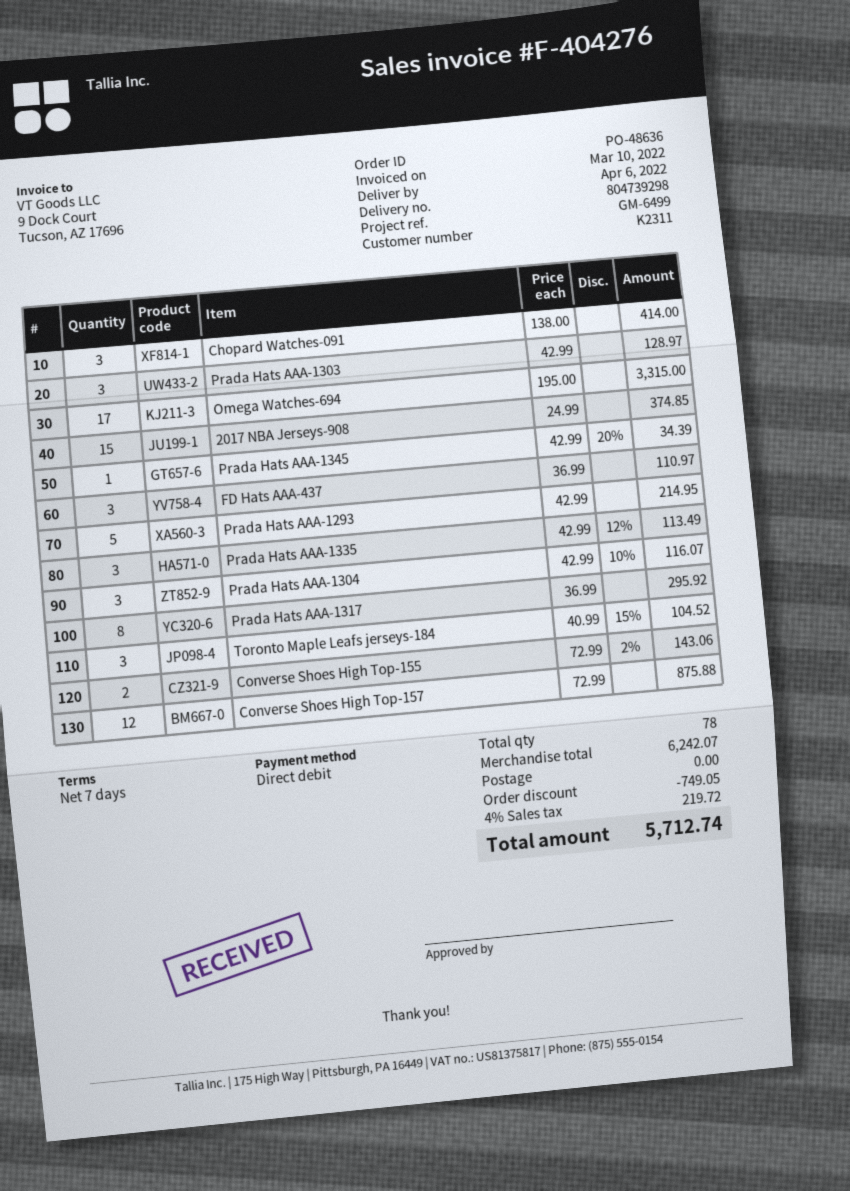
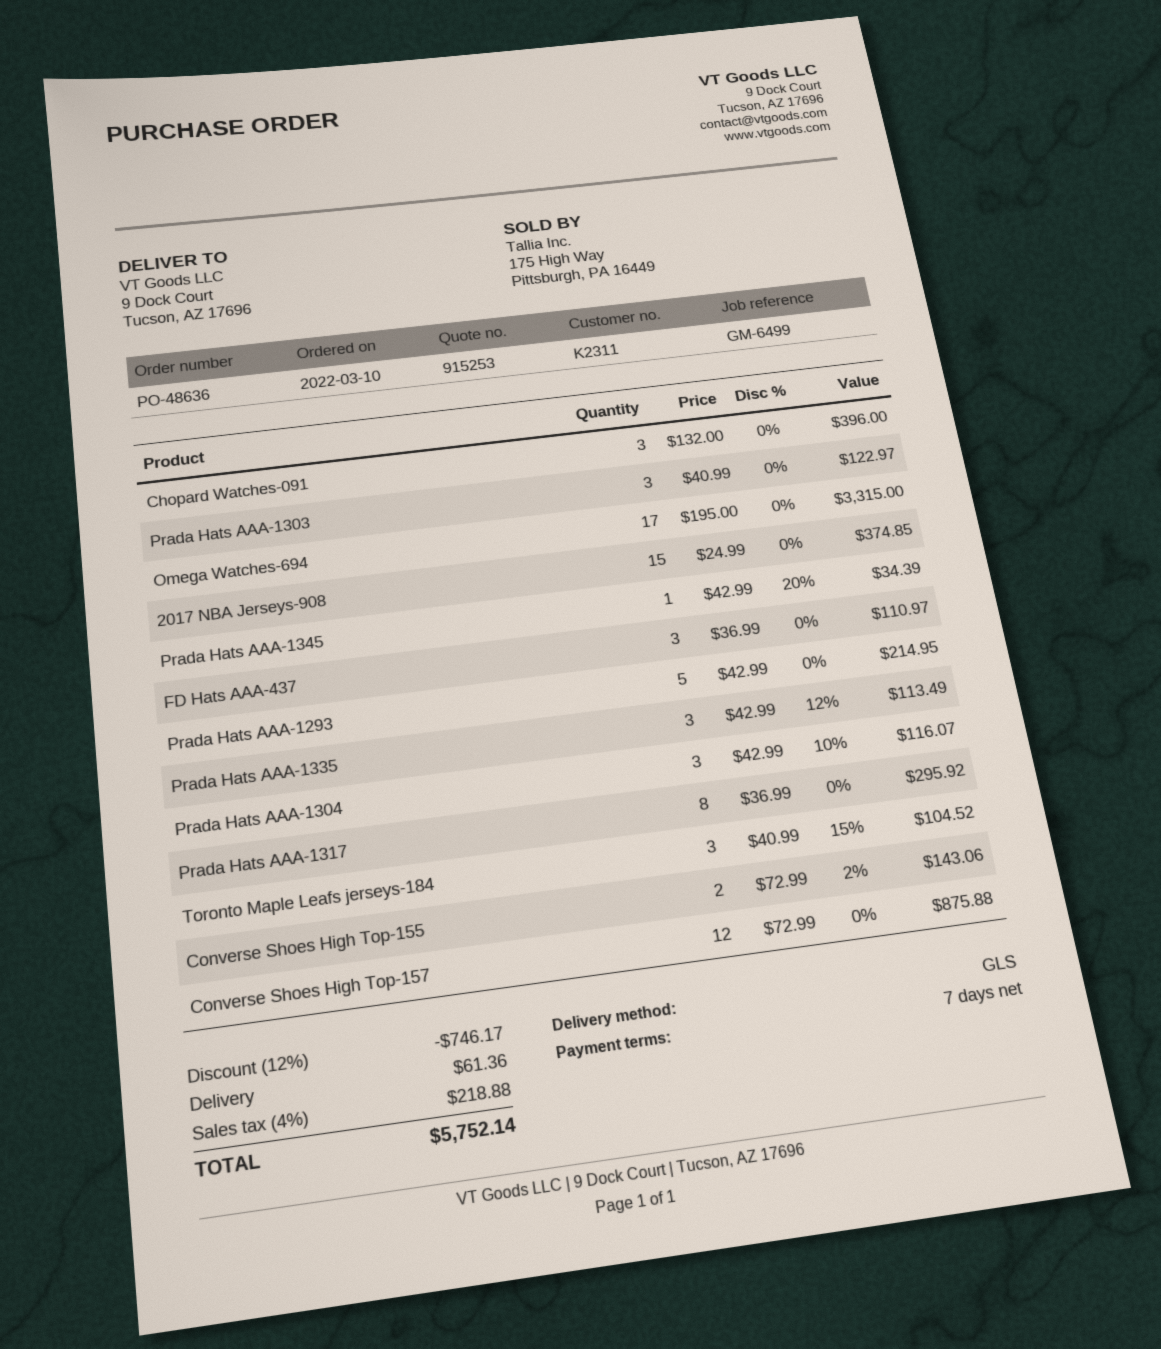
Chopard Watches-091: 3 x 138.00 = 414.00 -> 3 x 132.00 = 396.00
Prada Hats AAA-1303: 3 x 42.99 = 128.97 -> 3 x 40.99 = 122.97
discount: 749.05 -> 746.17
shipping: 0.00 -> 61.36
tax: 4% = 219.72 -> 4% = 218.88
total: 5712.74 -> 5752.14

